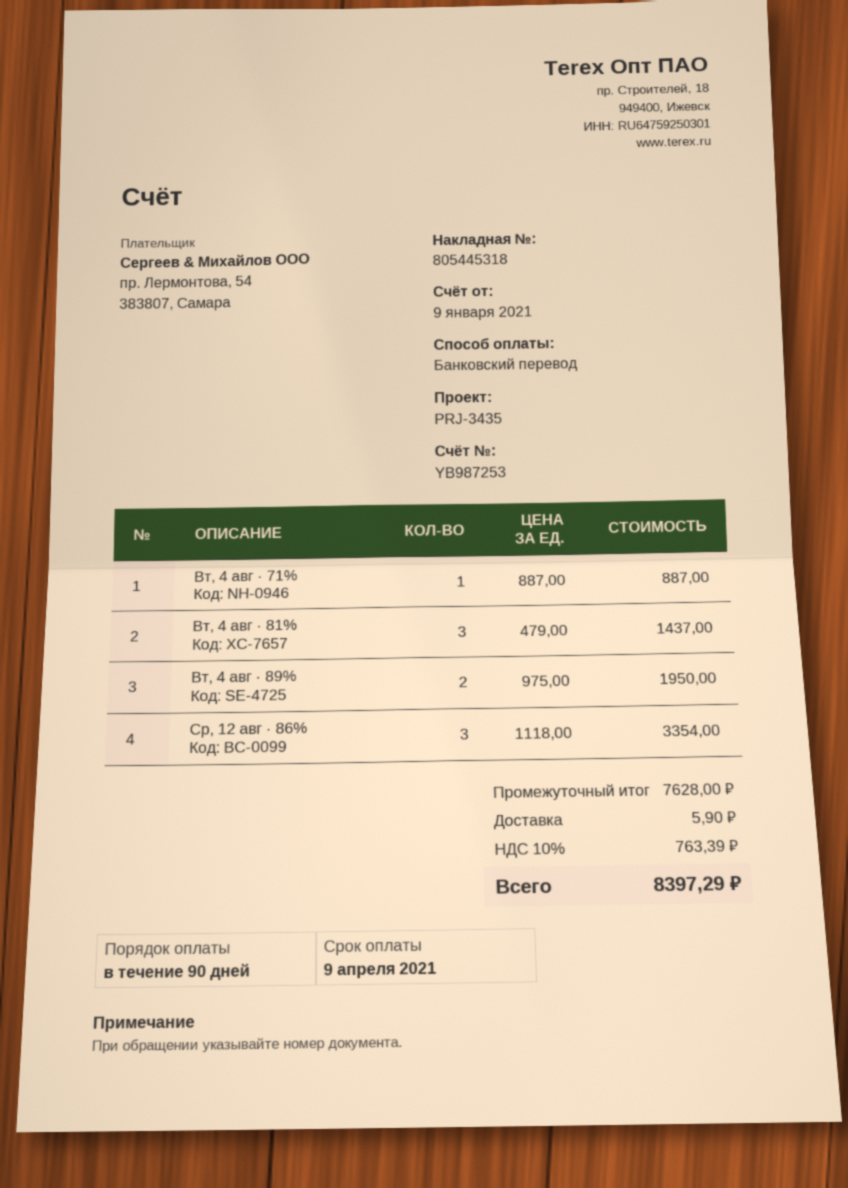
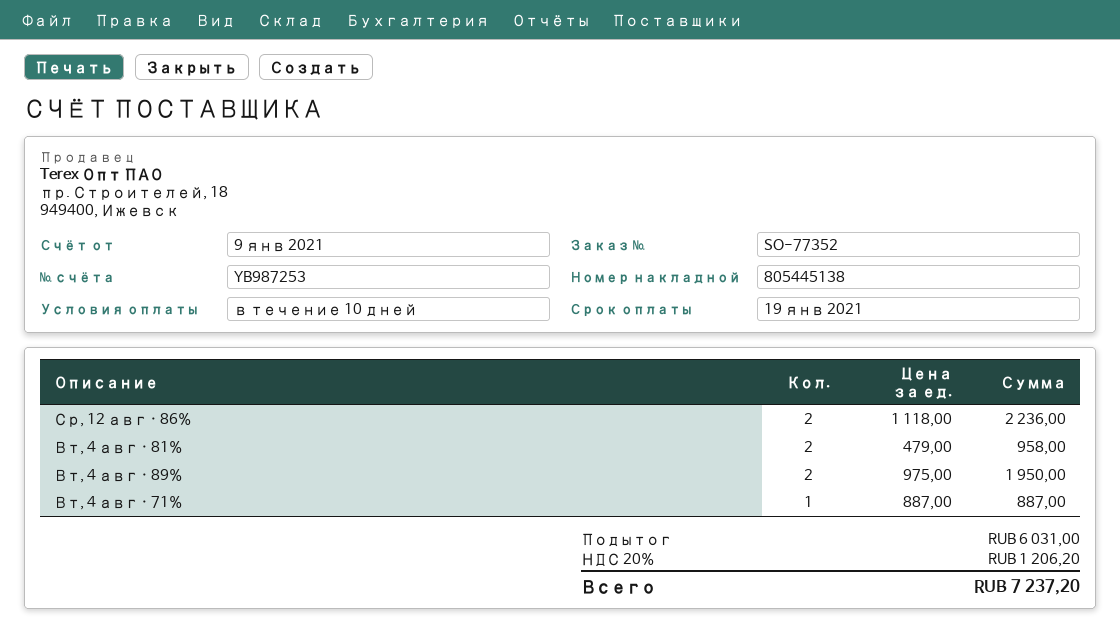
delivery note number: 805445318 -> 805445138
payment terms: 90 days -> 10 days
due date: 2021-04-09 -> 2021-01-19
Вт, 4 авг · 81%: 3 x 479.00 = 1437.00 -> 2 x 479.00 = 958.00
Ср, 12 авг · 86%: 3 x 1118.00 = 3354.00 -> 2 x 1118.00 = 2236.00
subtotal: 7628.00 -> 6031.00
shipping: 5.90 -> none
tax: 10% = 763.39 -> 20% = 1206.20
total: 8397.29 -> 7237.20

